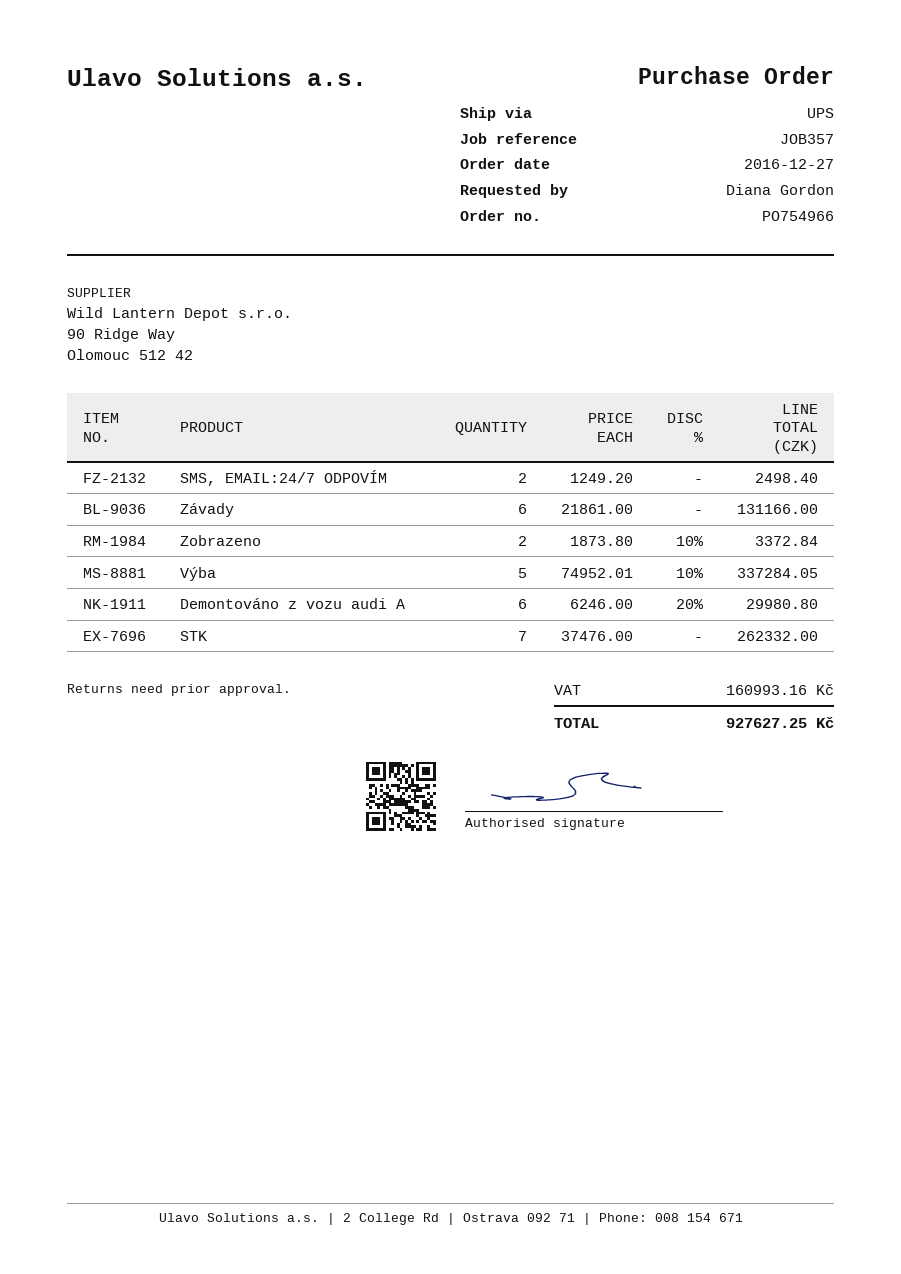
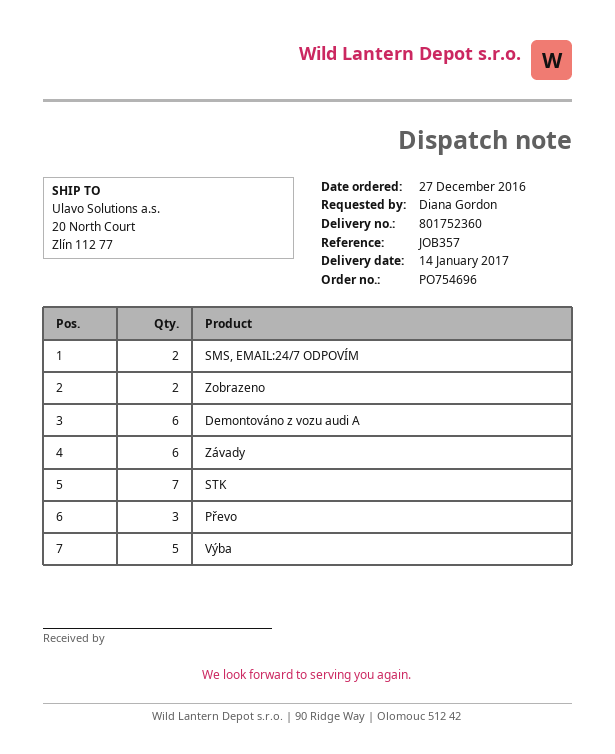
order number: PO754966 -> PO754696
Převo: none -> 3

